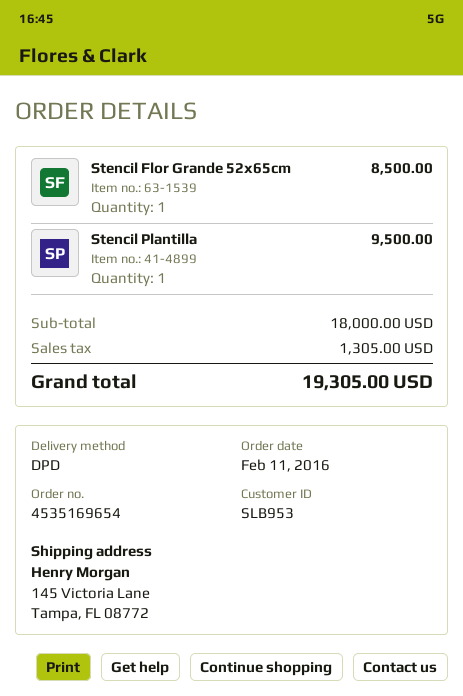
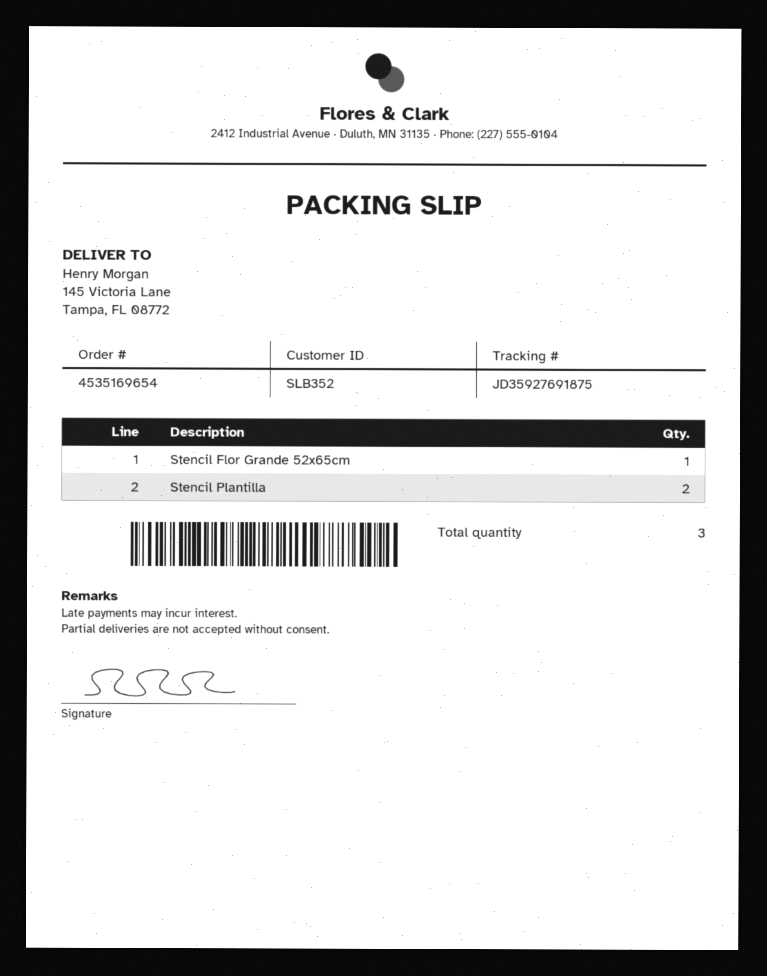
customer number: SLB953 -> SLB352
Stencil Plantilla: 1 -> 2

